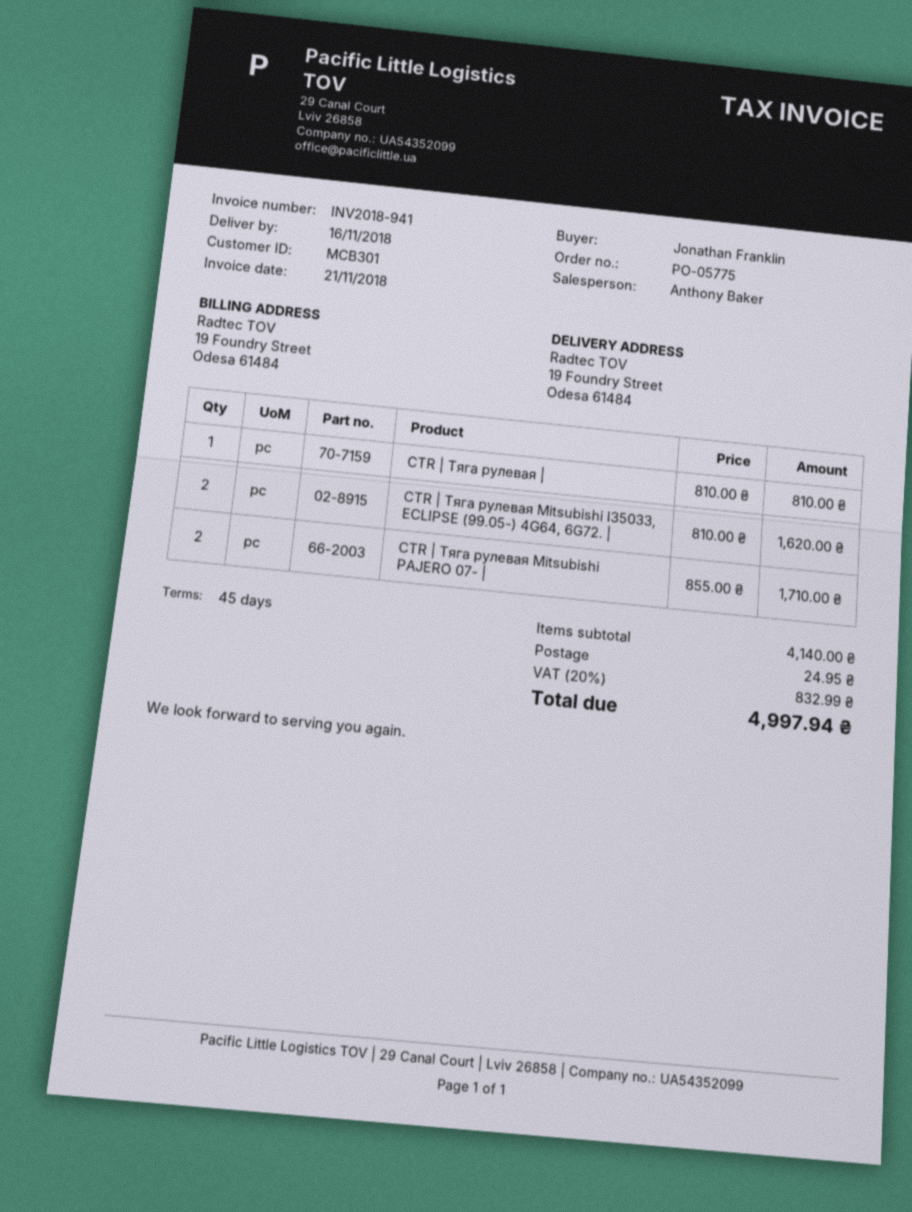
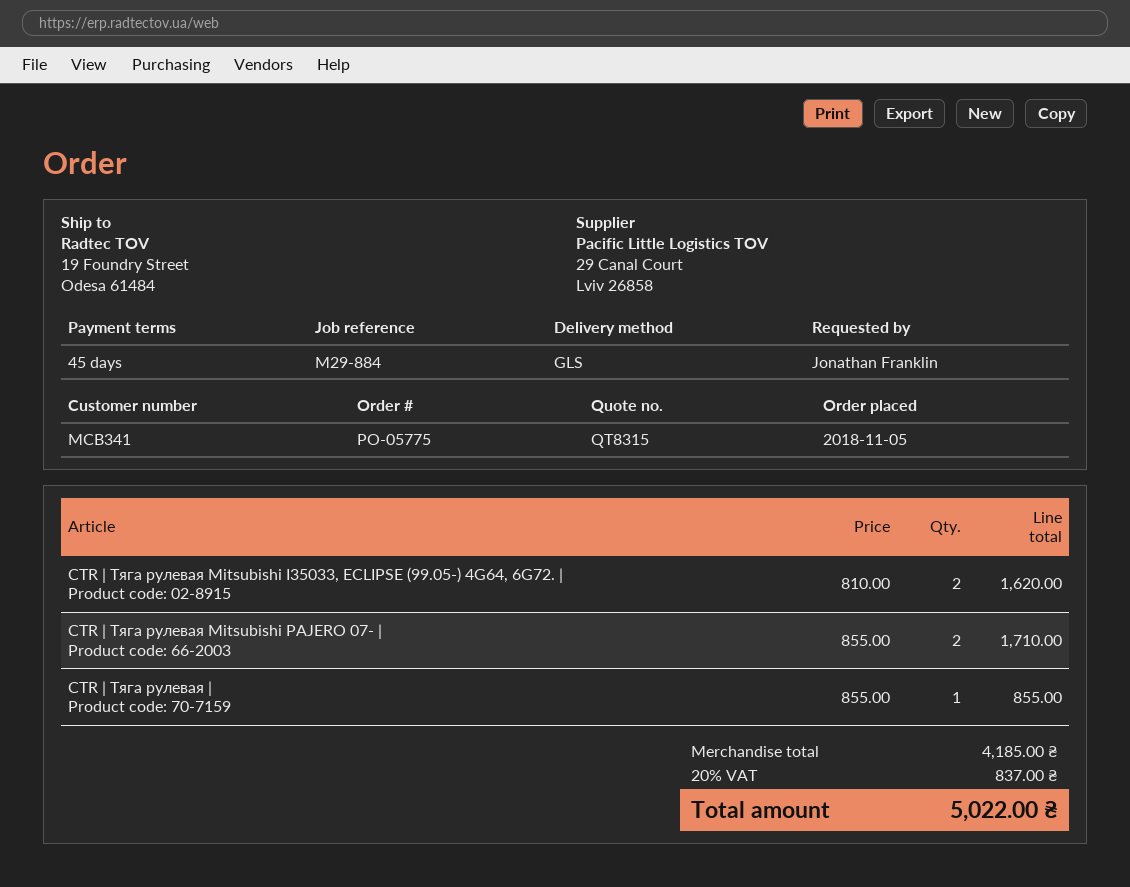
customer number: MCB301 -> MCB341
CTR | Тяга рулевая |: 1 x 810.00 = 810.00 -> 1 x 855.00 = 855.00
subtotal: 4140.00 -> 4185.00
shipping: 24.95 -> none
tax: 20% = 832.99 -> 20% = 837.00
total: 4997.94 -> 5022.00

